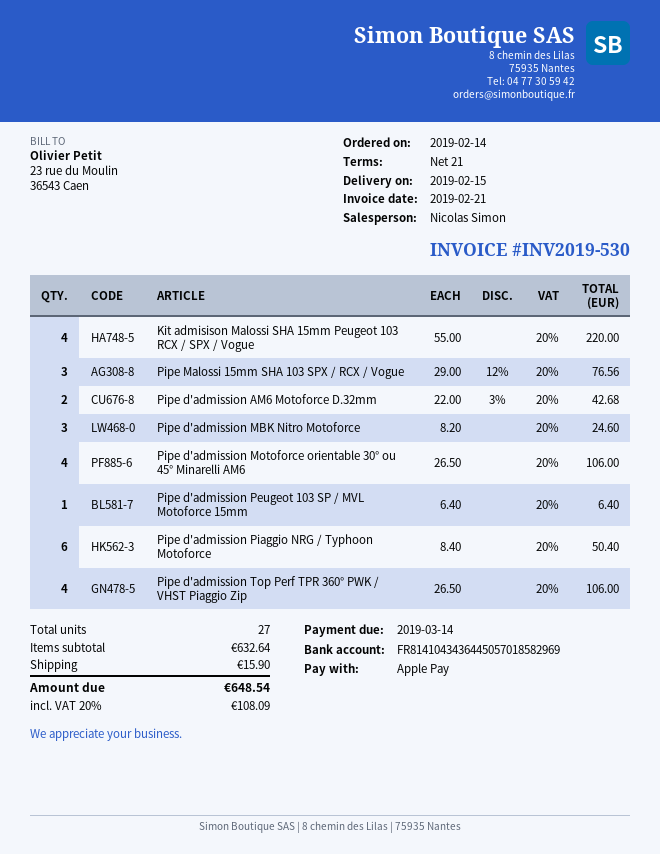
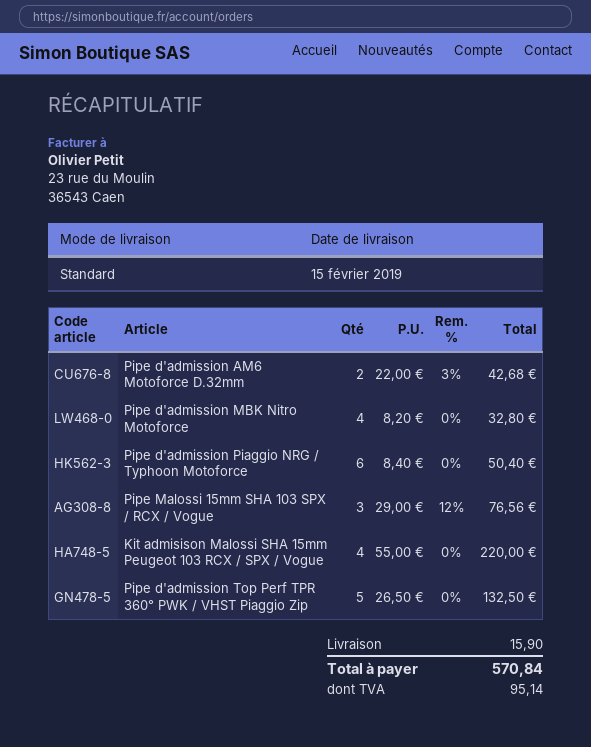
Pipe d'admission MBK Nitro Motoforce: 3 x 8.20 = 24.60 -> 4 x 8.20 = 32.80
Pipe d'admission Motoforce orientable 30° ou 45° Minarelli AM6: 4 x 26.50 = 106.00 -> none
Pipe d'admission Peugeot 103 SP / MVL Motoforce 15mm: 1 x 6.40 = 6.40 -> none
Pipe d'admission Top Perf TPR 360° PWK / VHST Piaggio Zip: 4 x 26.50 = 106.00 -> 5 x 26.50 = 132.50
tax: 108.09 -> 95.14
total: 648.54 -> 570.84

